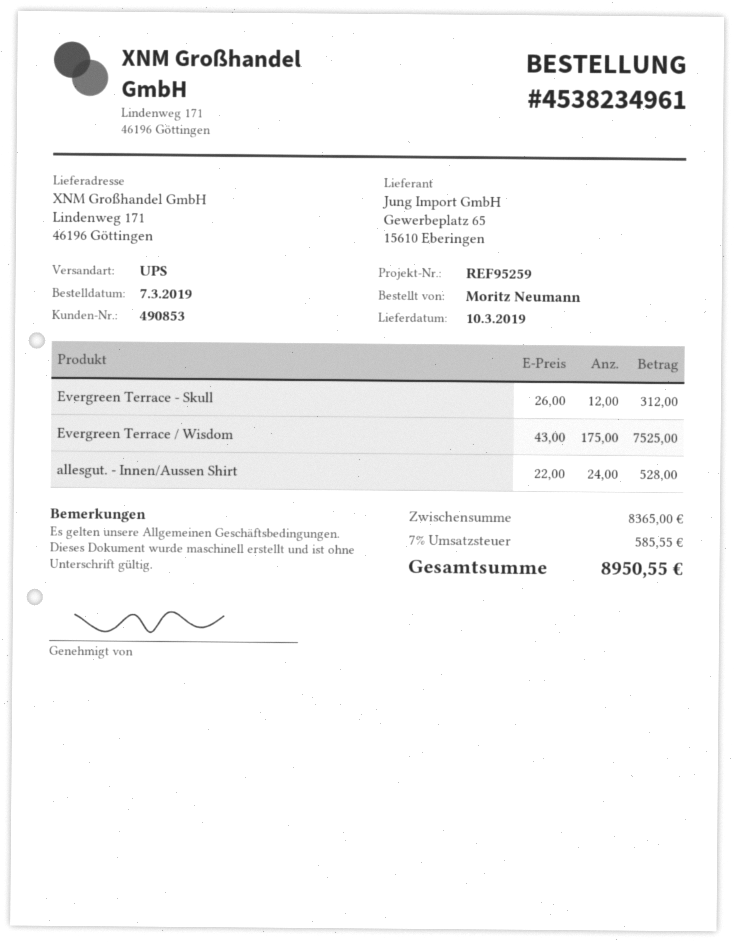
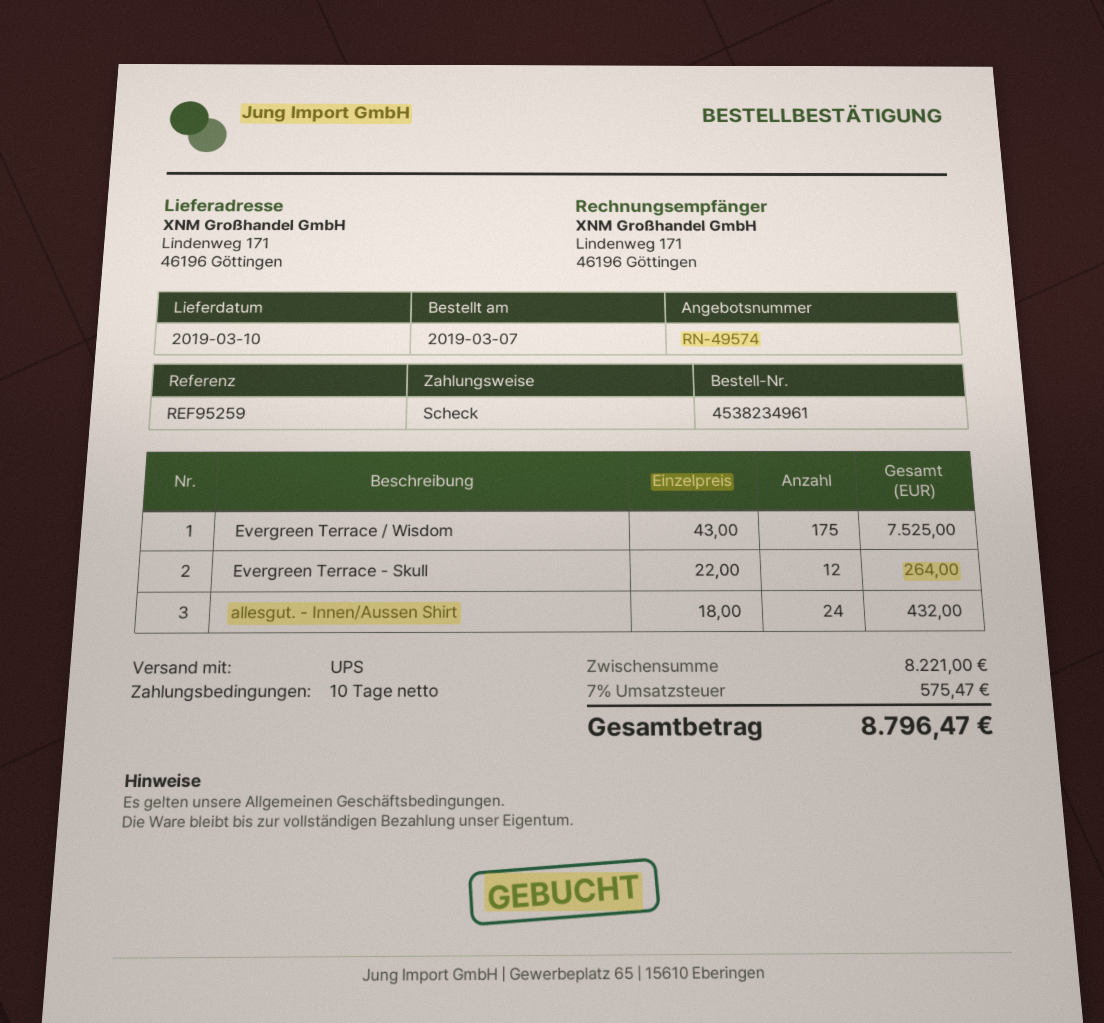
Evergreen Terrace - Skull: 12 x 26.00 = 312.00 -> 12 x 22.00 = 264.00
allesgut. - Innen/Aussen Shirt: 24 x 22.00 = 528.00 -> 24 x 18.00 = 432.00
subtotal: 8365.00 -> 8221.00
tax: 7% = 585.55 -> 7% = 575.47
total: 8950.55 -> 8796.47

